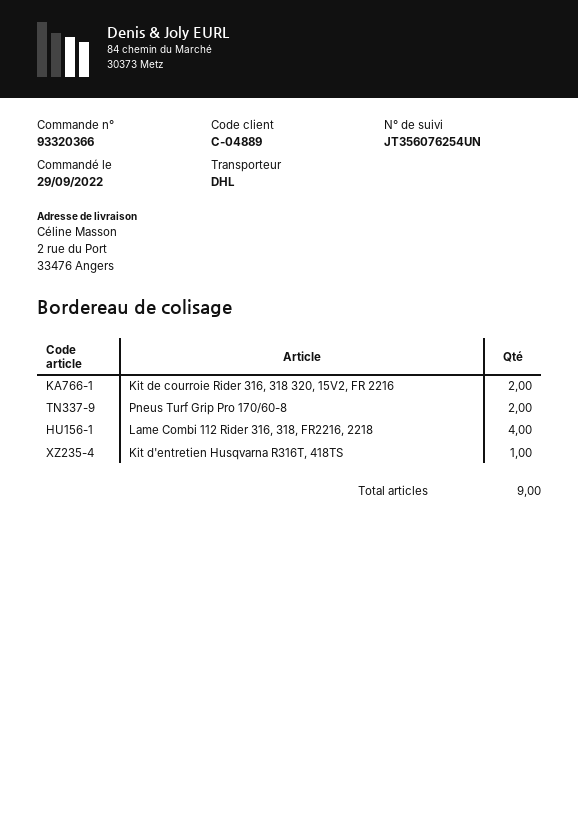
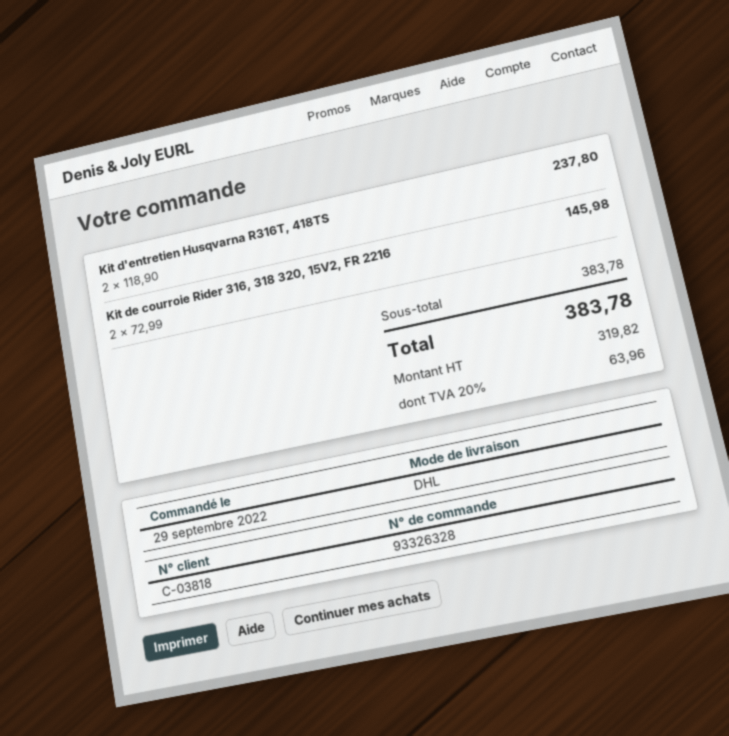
order number: 93320366 -> 93326328
customer number: C-04889 -> C-03818
Pneus Turf Grip Pro 170/60-8: 2 -> none
Lame Combi 112 Rider 316, 318, FR2216, 2218: 4 -> none
Kit d'entretien Husqvarna R316T, 418TS: 1 -> 2

